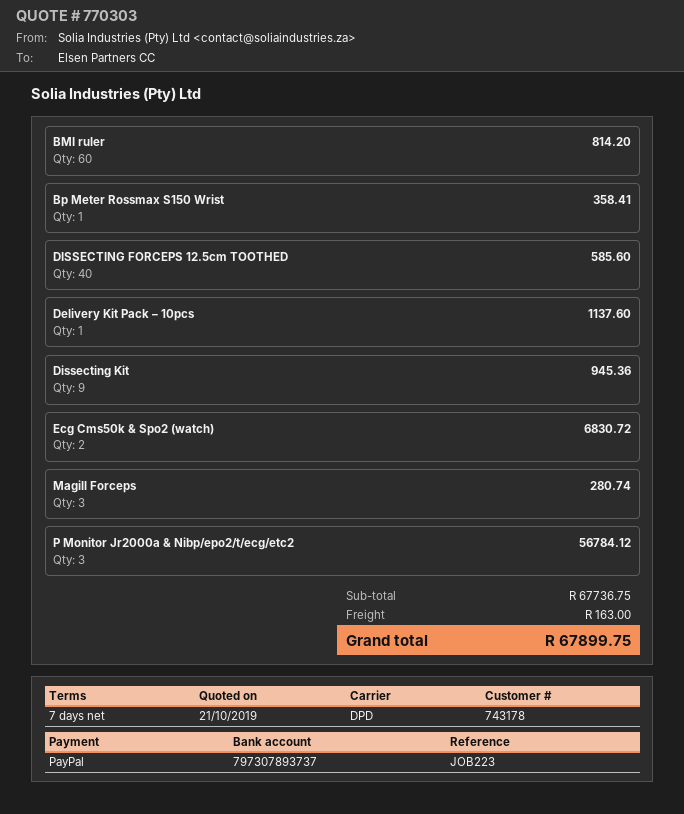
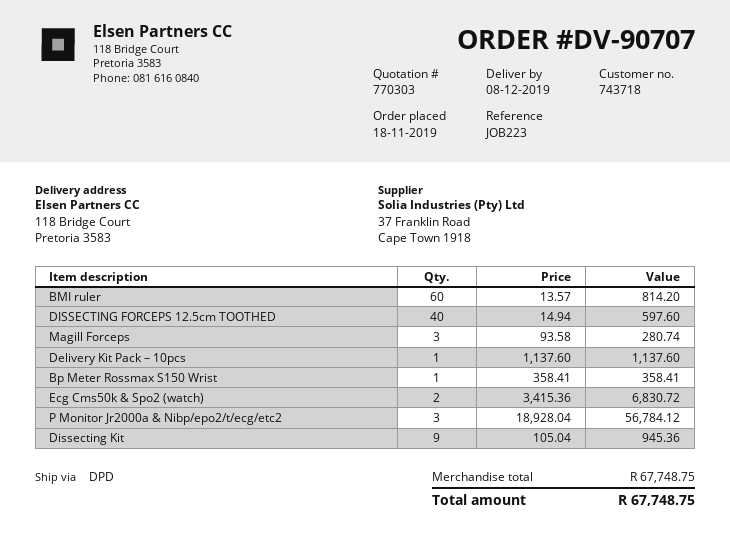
customer number: 743178 -> 743718
DISSECTING FORCEPS 12.5cm TOOTHED: 40 for 585.60 -> 40 for 597.60
subtotal: 67736.75 -> 67748.75
shipping: 163.00 -> none
total: 67899.75 -> 67748.75

